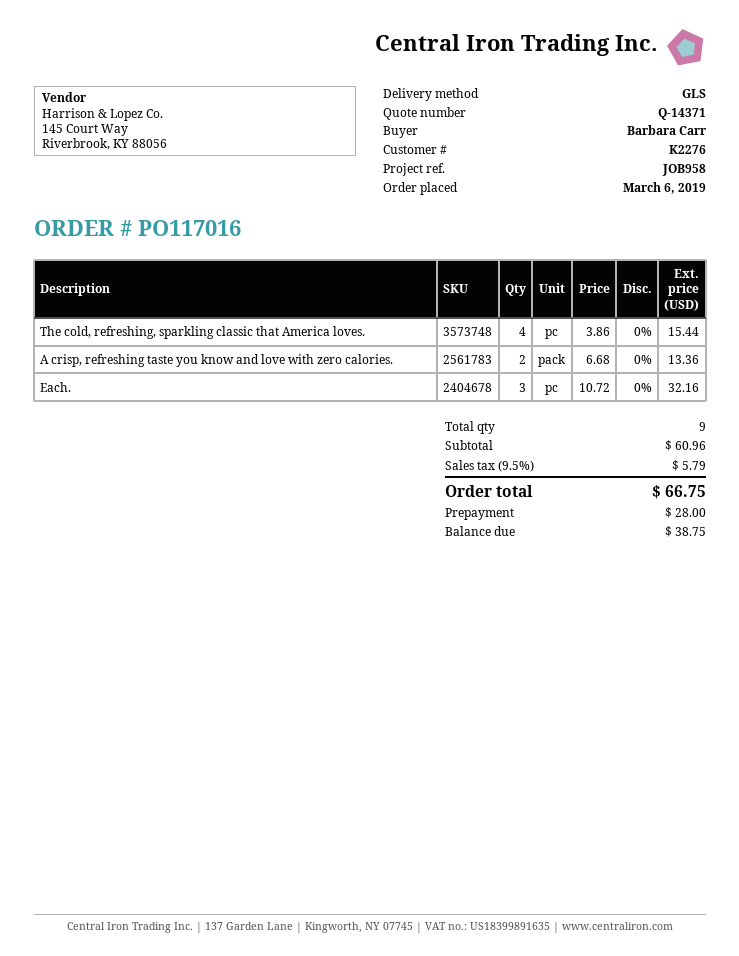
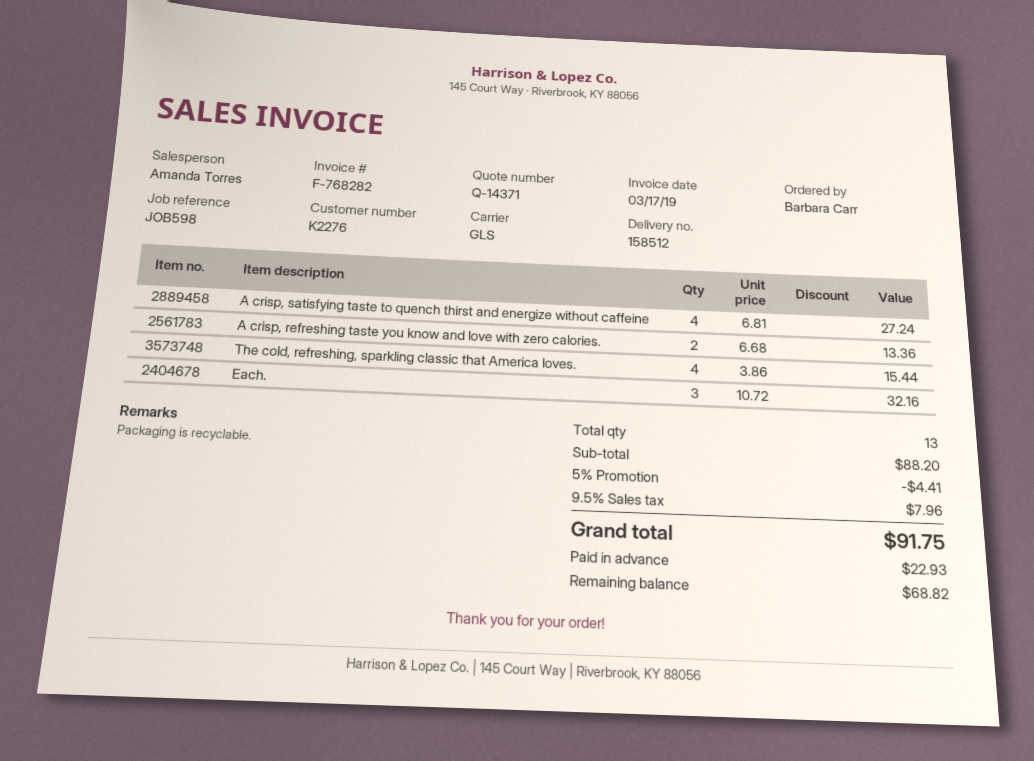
reference: JOB958 -> JOB598
A crisp, satisfying taste to quench thirst and energize without caffeine: none -> 4 x 6.81 = 27.24
total quantity: 9 -> 13
subtotal: 60.96 -> 88.20
discount: none -> 5% = 4.41
tax: 9.5% = 5.79 -> 9.5% = 7.96
total: 66.75 -> 91.75
deposit: 28.00 -> 22.93
balance: 38.75 -> 68.82

